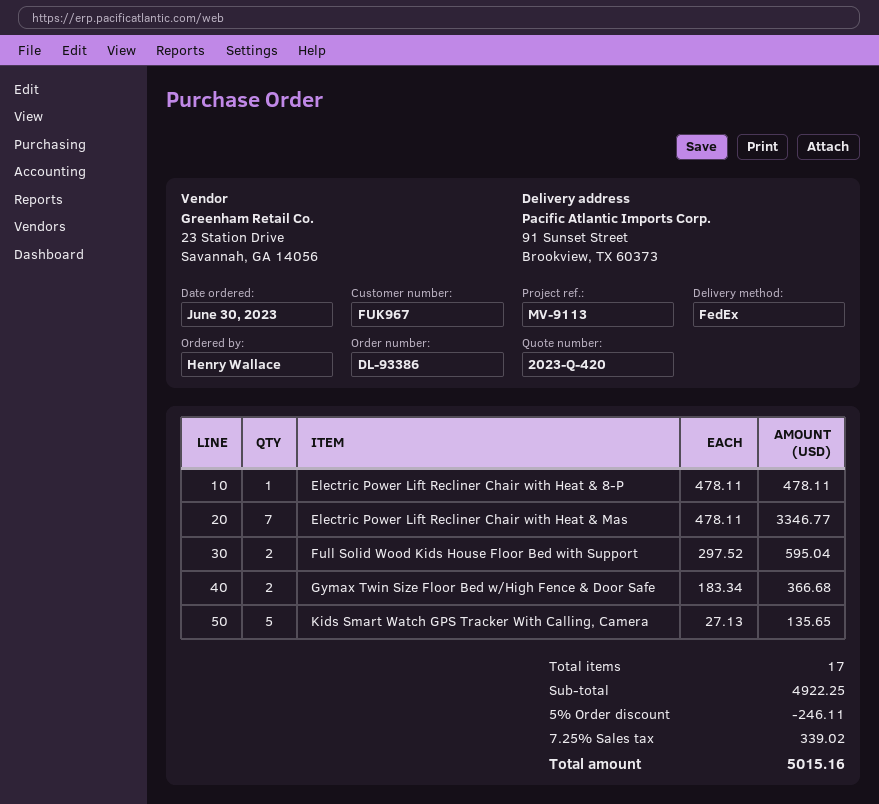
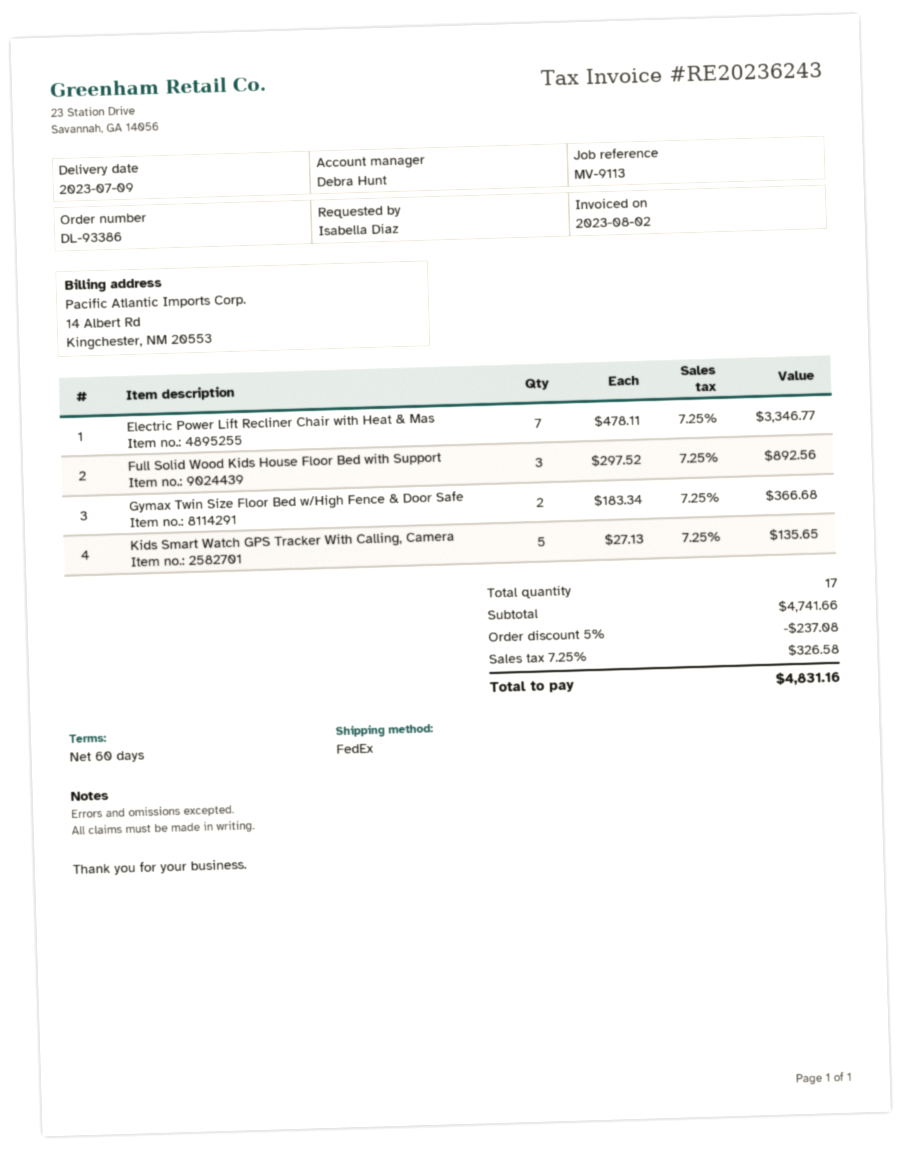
ordered by: Henry Wallace -> Isabella Diaz
Electric Power Lift Recliner Chair with Heat & 8-P: 1 x 478.11 = 478.11 -> none
Full Solid Wood Kids House Floor Bed with Support: 2 x 297.52 = 595.04 -> 3 x 297.52 = 892.56
subtotal: 4922.25 -> 4741.66
discount: 5% = 246.11 -> 5% = 237.08
tax: 7.25% = 339.02 -> 7.25% = 326.58
total: 5015.16 -> 4831.16

